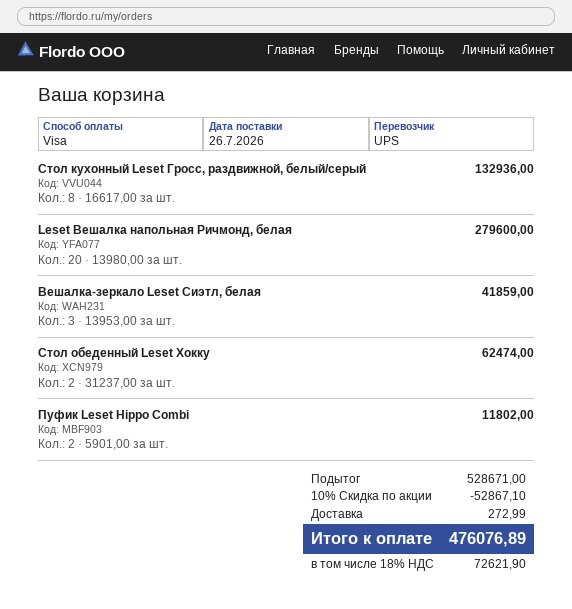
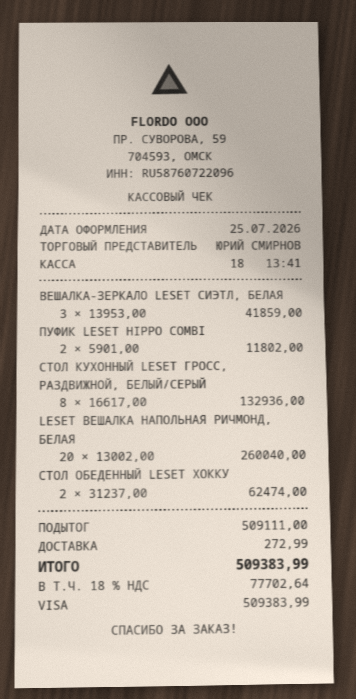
Leset Вешалка напольная Ричмонд, белая: 20 x 13980.00 = 279600.00 -> 20 x 13002.00 = 260040.00
subtotal: 528671.00 -> 509111.00
discount: 10% = 52867.10 -> none
tax: 18% = 72621.90 -> 18% = 77702.64
total: 476076.89 -> 509383.99

